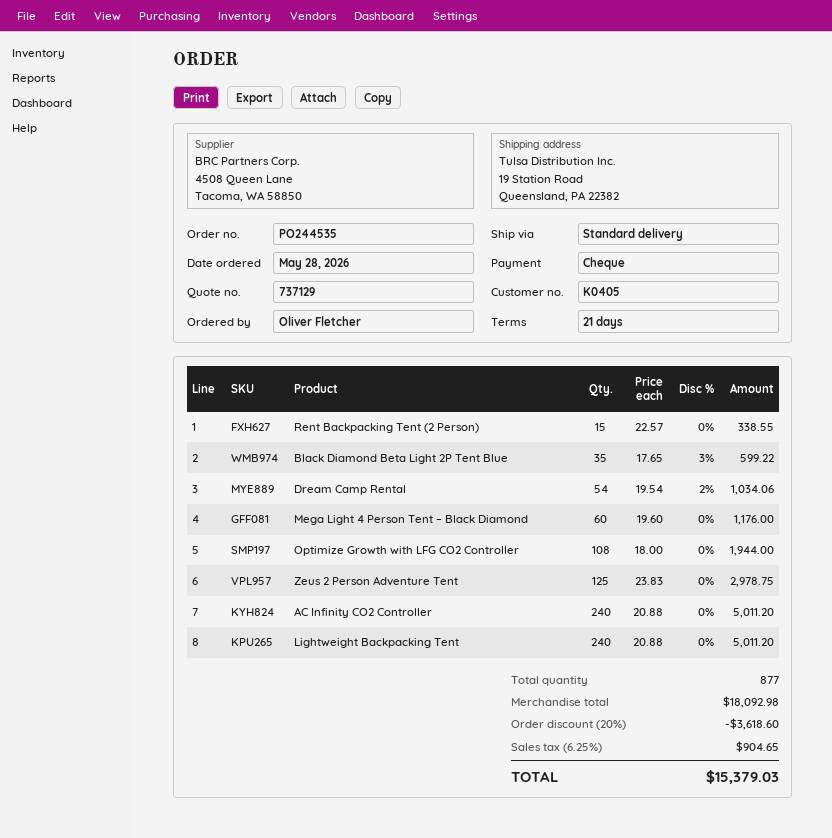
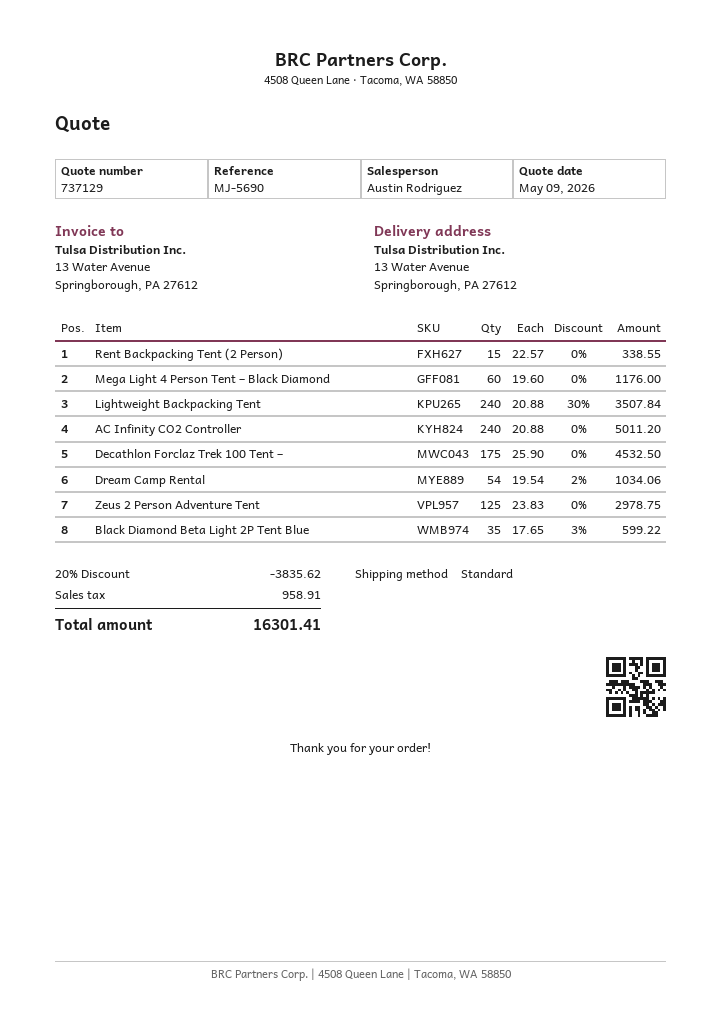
ship to: 19 Station Road, Queensland, PA 22382 -> 13 Water Avenue, Springborough, PA 27612
Optimize Growth with LFG CO2 Controller: 108 x 18.00 = 1944.00 -> none
Lightweight Backpacking Tent: 240 x 20.88 = 5011.20 -> 240 x 20.88 - 30% = 3507.84
Decathlon Forclaz Trek 100 Tent –: none -> 175 x 25.90 = 4532.50
discount: 20% = 3618.60 -> 20% = 3835.62
tax: 904.65 -> 958.91
total: 15379.03 -> 16301.41

